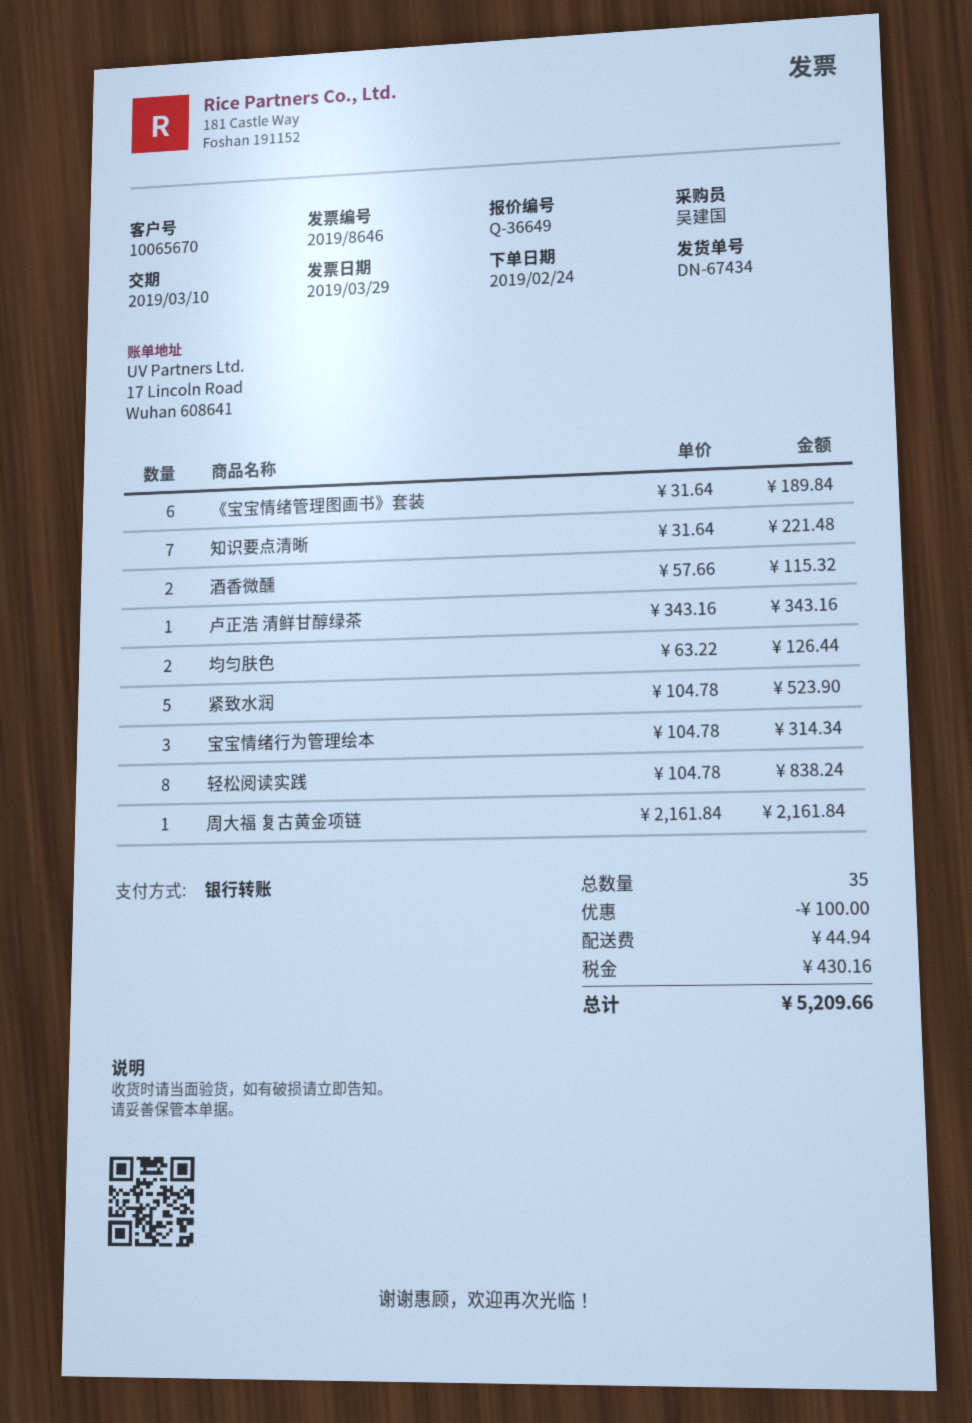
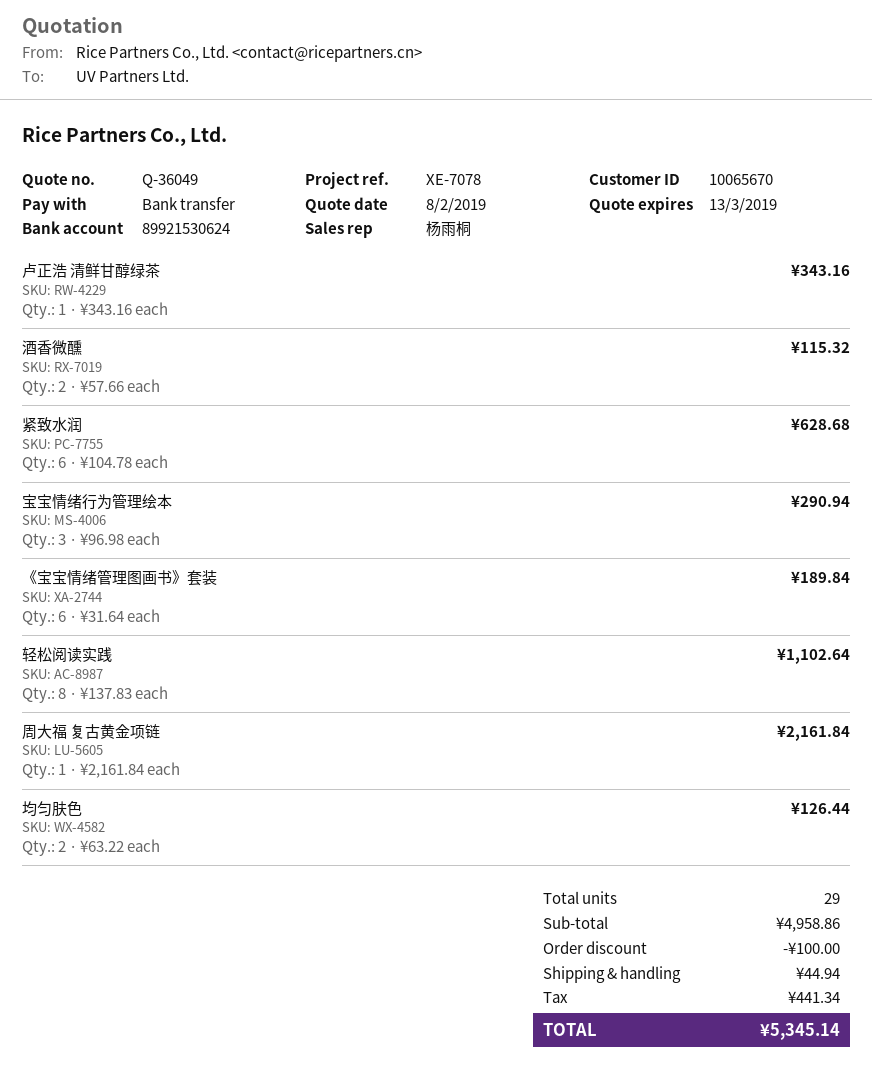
quote number: Q-36649 -> Q-36049
知识要点清晰: 7 x 31.64 = 221.48 -> none
紧致水润: 5 x 104.78 = 523.90 -> 6 x 104.78 = 628.68
宝宝情绪行为管理绘本: 3 x 104.78 = 314.34 -> 3 x 96.98 = 290.94
轻松阅读实践: 8 x 104.78 = 838.24 -> 8 x 137.83 = 1102.64
total quantity: 35 -> 29
tax: 430.16 -> 441.34
total: 5209.66 -> 5345.14

